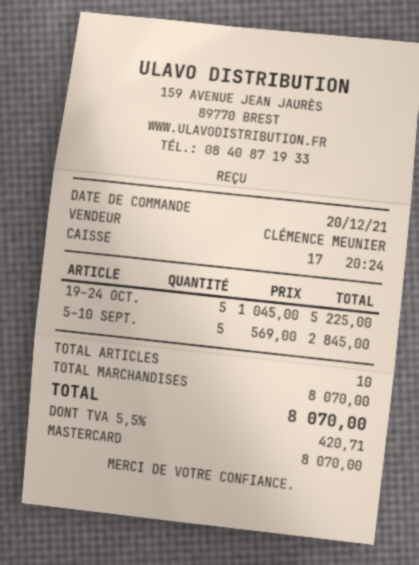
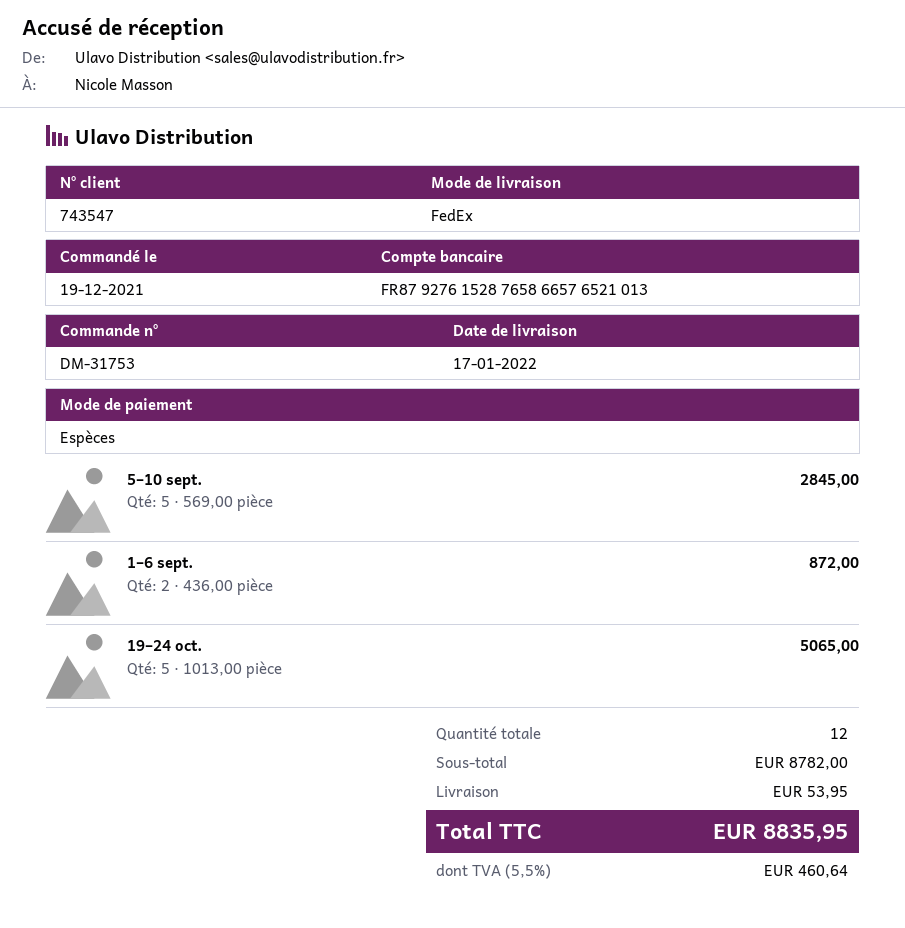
order date: 2021-12-20 -> 2021-12-19
payment method: Mastercard -> cash
19–24 OCT.: 5 x 1045.00 = 5225.00 -> 5 x 1013.00 = 5065.00
1–6 sept.: none -> 2 x 436.00 = 872.00
total quantity: 10 -> 12
subtotal: 8070.00 -> 8782.00
shipping: none -> 53.95
tax: 5.5% = 420.71 -> 5.5% = 460.64
total: 8070.00 -> 8835.95

